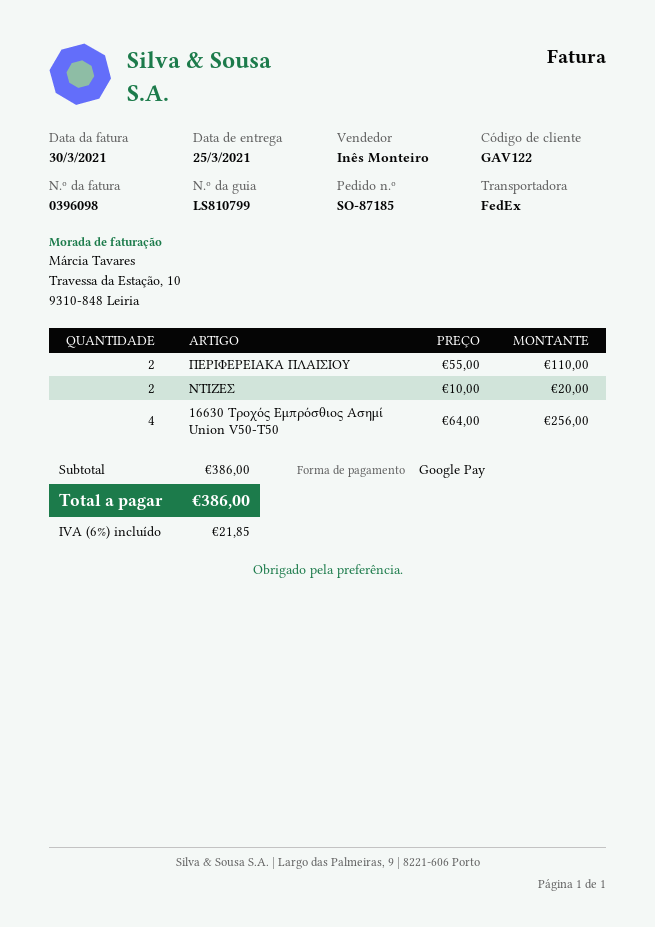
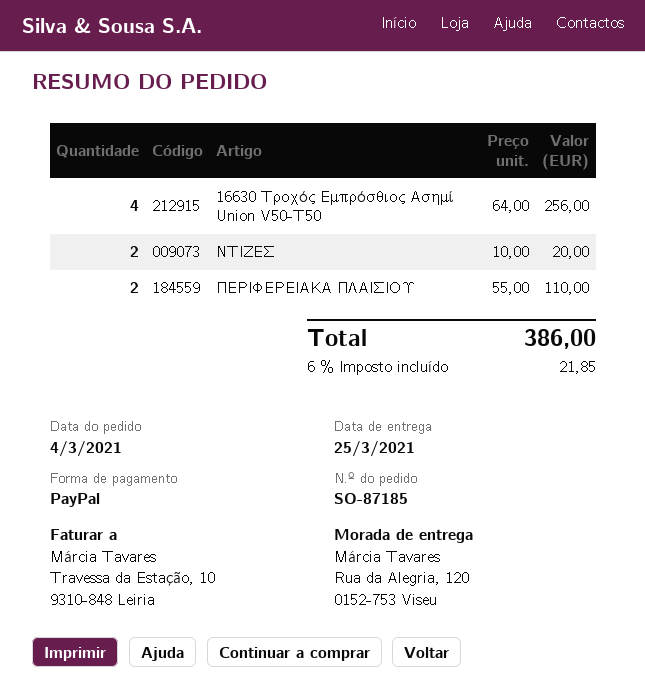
payment method: Google Pay -> PayPal

